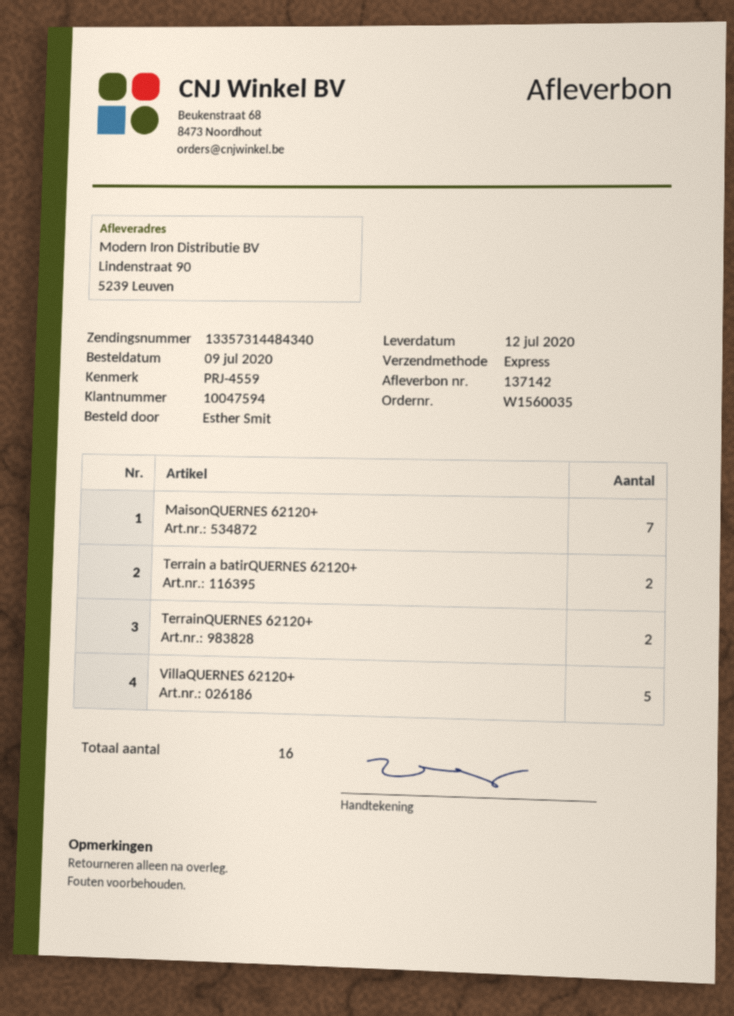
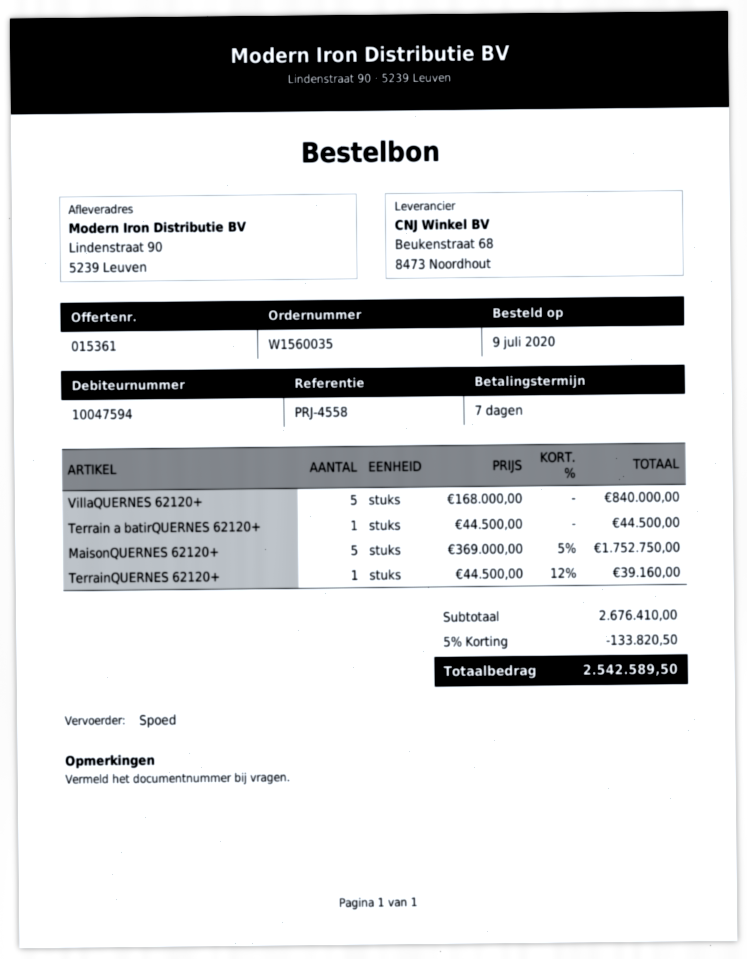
reference: PRJ-4559 -> PRJ-4558
MaisonQUERNES 62120+: 7 -> 5
Terrain a batirQUERNES 62120+: 2 -> 1
TerrainQUERNES 62120+: 2 -> 1

